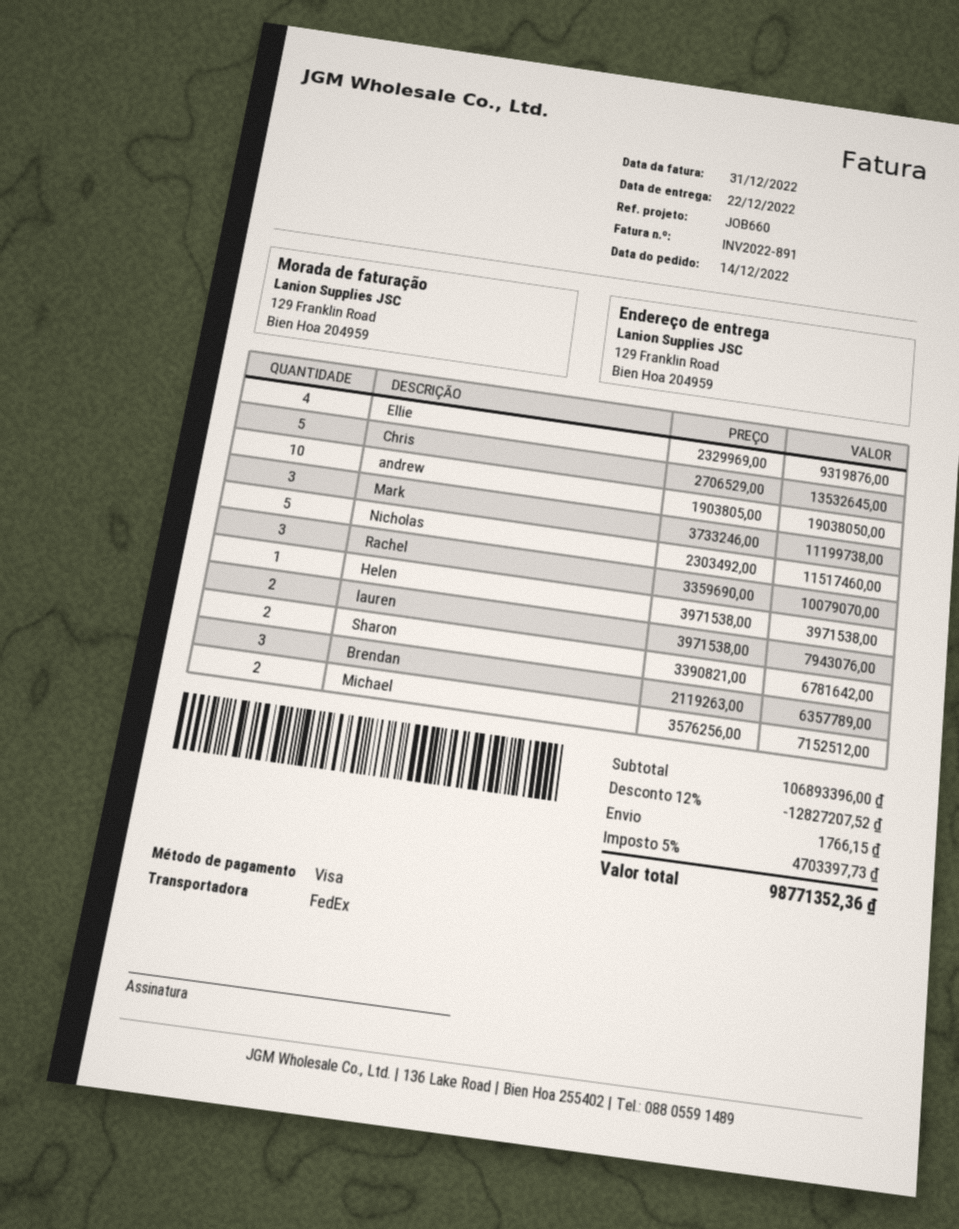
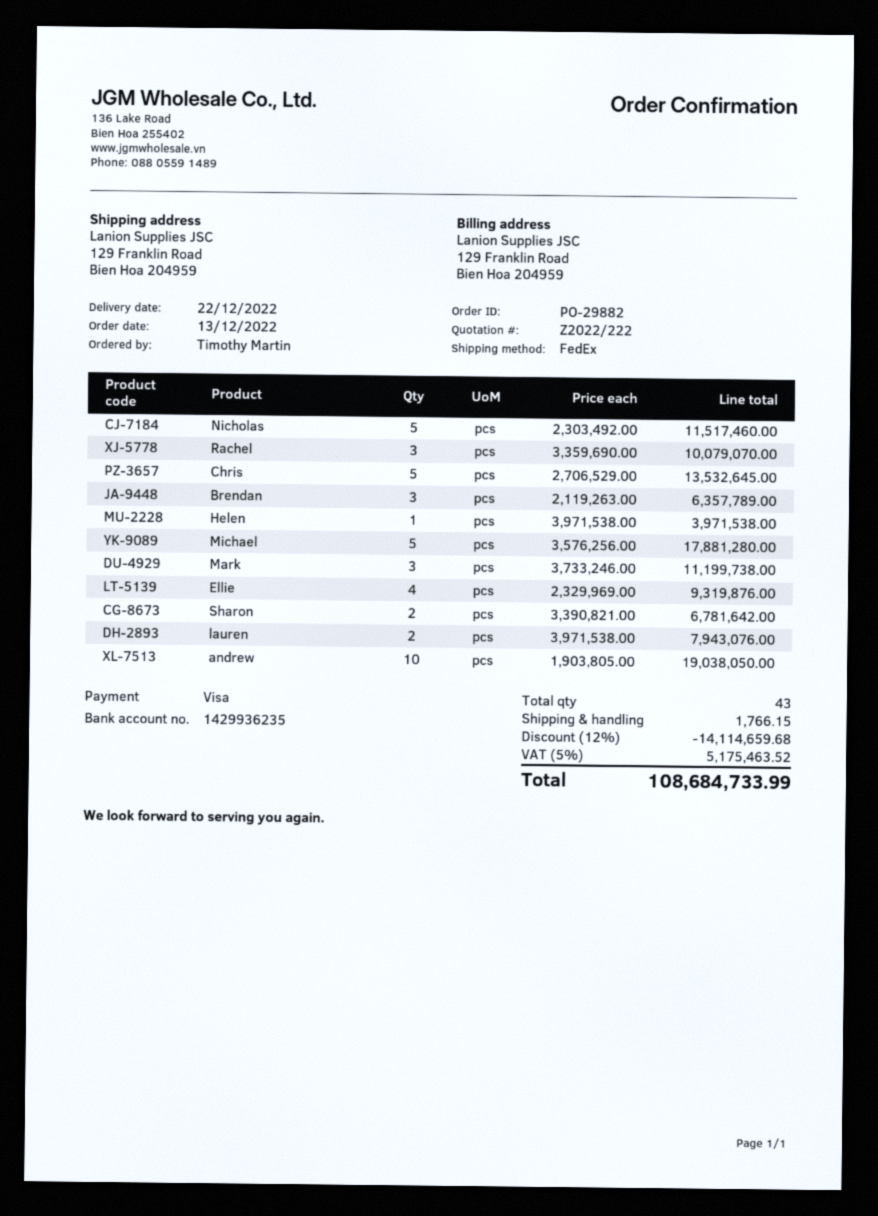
order date: 2022-12-14 -> 2022-12-13
Michael: 2 x 3576256.00 = 7152512.00 -> 5 x 3576256.00 = 17881280.00
discount: 12% = 12827207.52 -> 12% = 14114659.68
tax: 5% = 4703397.73 -> 5% = 5175463.52
total: 98771352.36 -> 108684733.99

